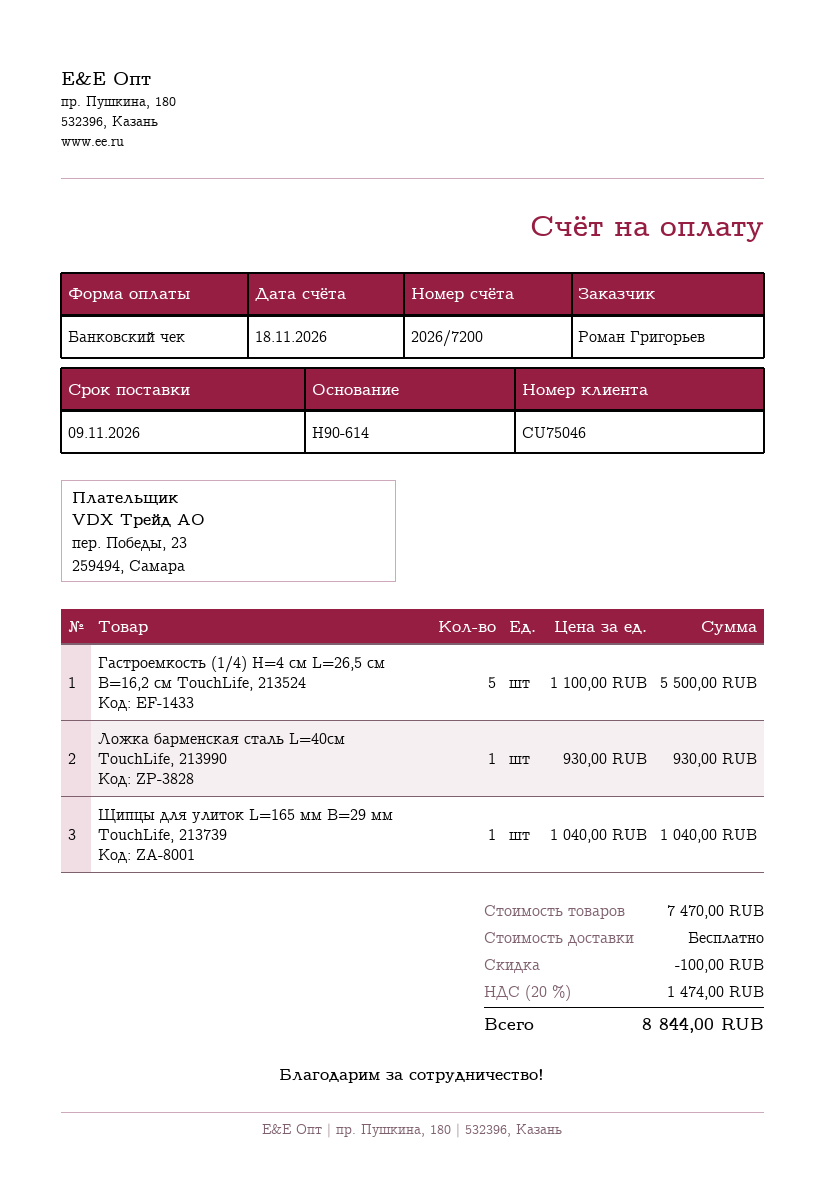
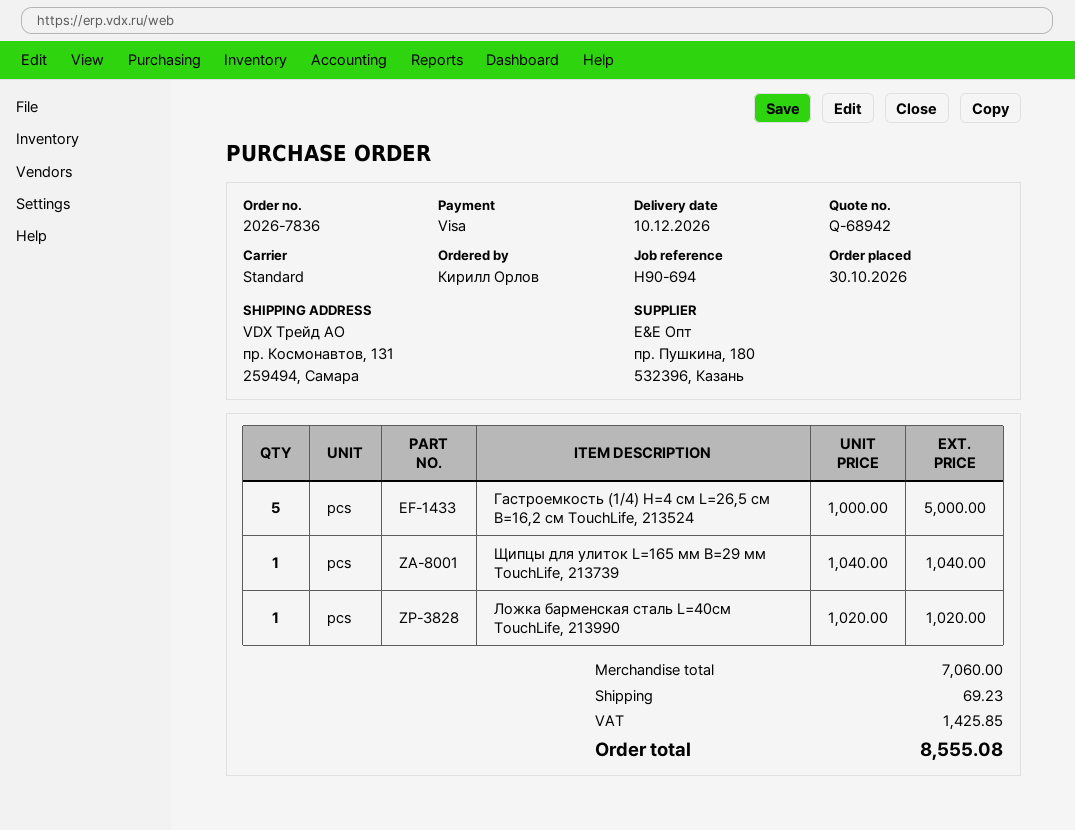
delivery date: 2026-11-09 -> 2026-12-10
reference: H90-614 -> H90-694
ordered by: Роман Григорьев -> Кирилл Орлов
payment method: cheque -> Visa
Гастроемкость (1/4) H=4 см L=26,5 см B=16,2 см TouchLife, 213524: 5 x 1100.00 = 5500.00 -> 5 x 1000.00 = 5000.00
Ложка барменская сталь L=40см TouchLife, 213990: 1 x 930.00 = 930.00 -> 1 x 1020.00 = 1020.00
subtotal: 7470.00 -> 7060.00
discount: 100.00 -> none
shipping: 0.00 -> 69.23
tax: 1474.00 -> 1425.85
total: 8844.00 -> 8555.08

